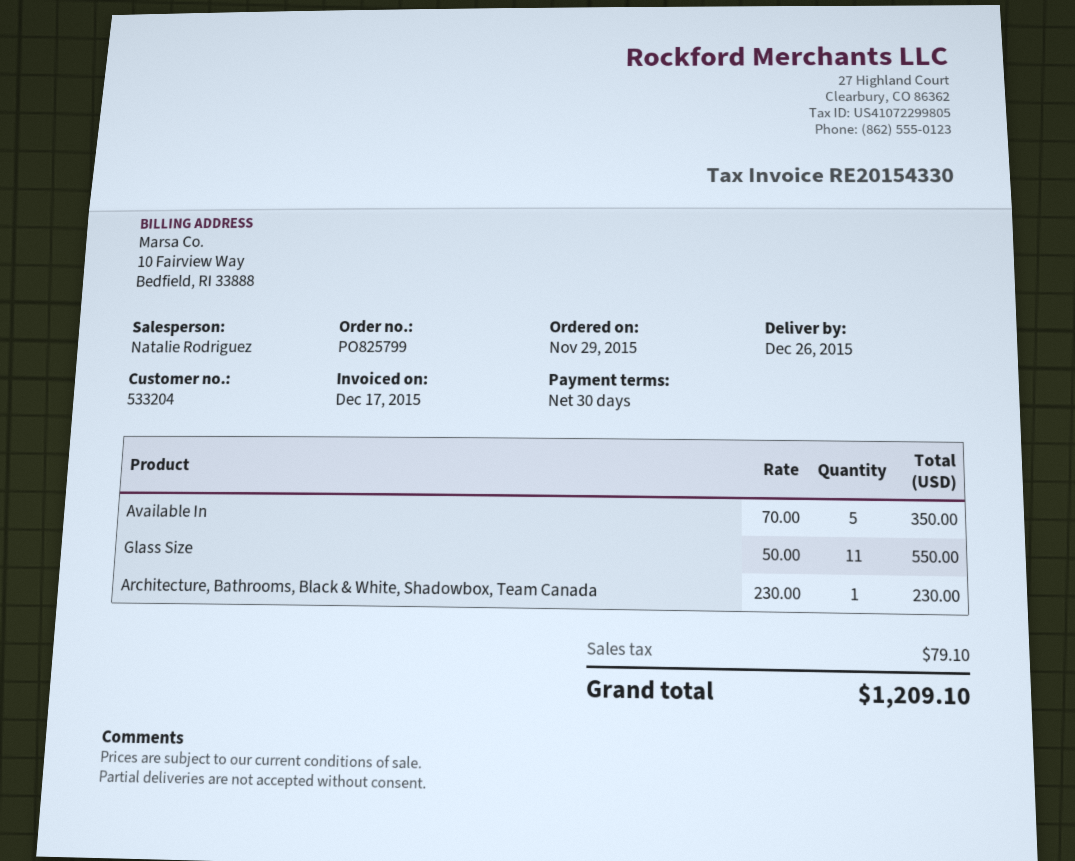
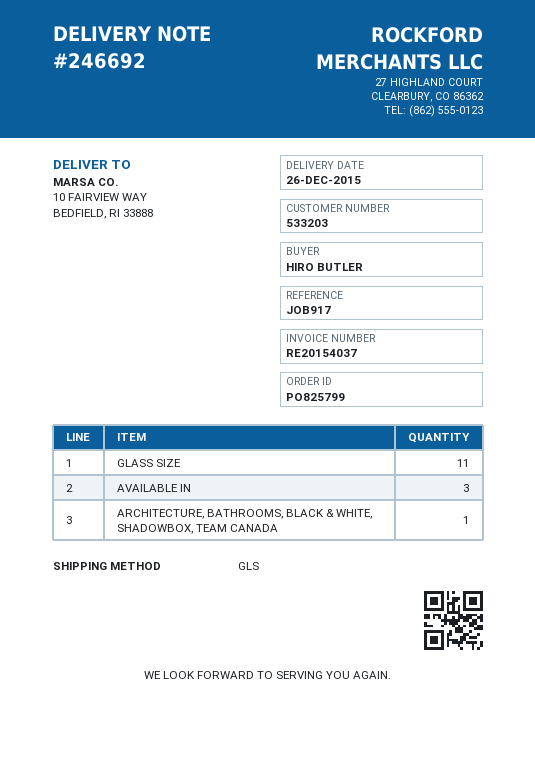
invoice number: RE20154330 -> RE20154037
customer number: 533204 -> 533203
Available In: 5 -> 3

